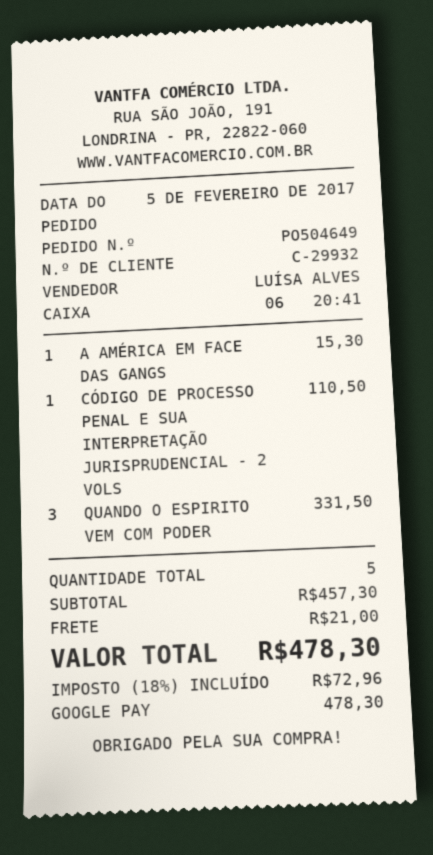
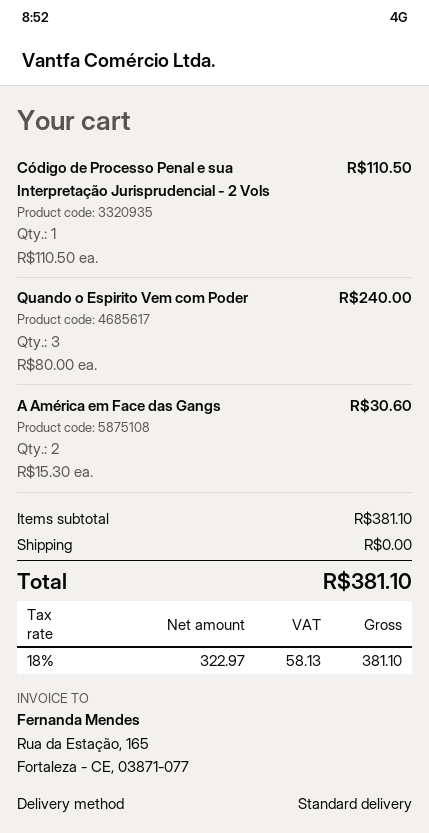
A AMÉRICA EM FACE DAS GANGS: 1 for 15.30 -> 2 for 30.60
QUANDO O ESPIRITO VEM COM PODER: 3 for 331.50 -> 3 for 240.00
subtotal: 457.30 -> 381.10
shipping: 21.00 -> 0.00
tax: 18% = 72.96 -> 18% = 58.13
total: 478.30 -> 381.10

